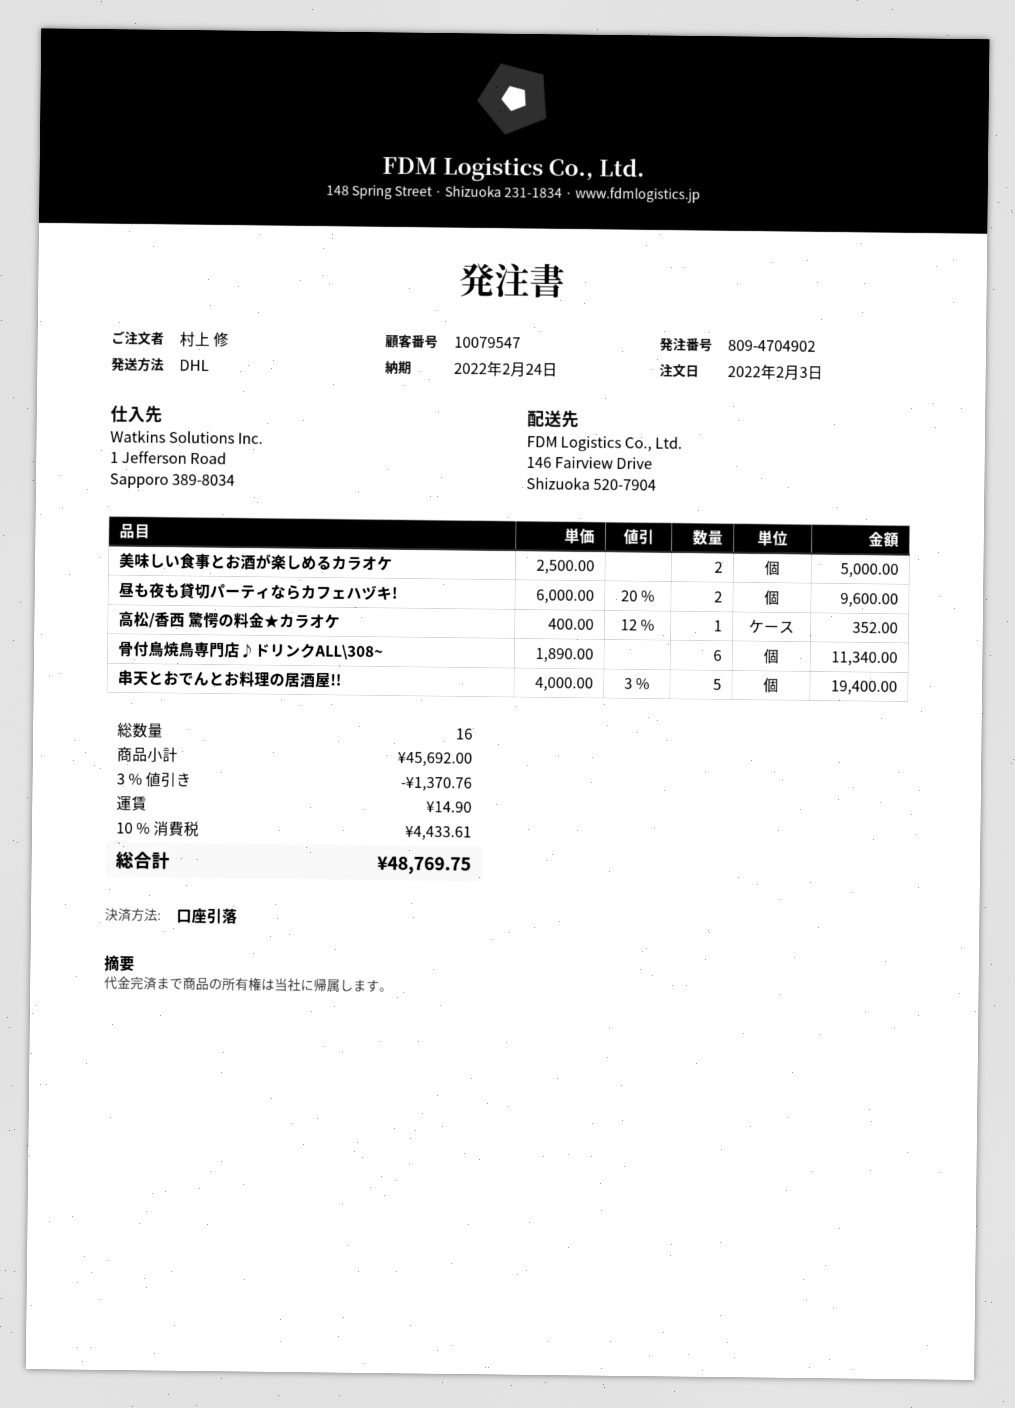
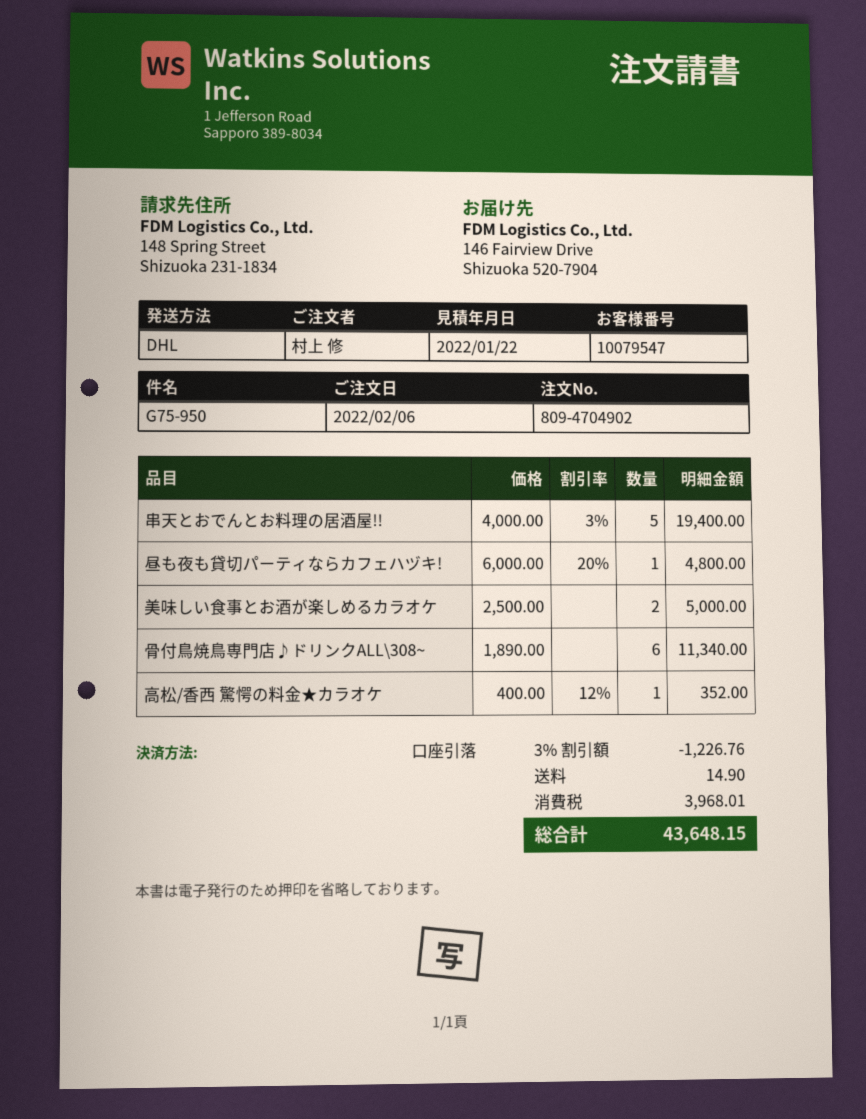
order date: 2022-02-03 -> 2022-02-06
昼も夜も貸切パーティならカフェハヅキ!: 2 x 6000.00 - 20% = 9600.00 -> 1 x 6000.00 - 20% = 4800.00
discount: 3% = 1370.76 -> 3% = 1226.76
tax: 4433.61 -> 3968.01
total: 48769.75 -> 43648.15

